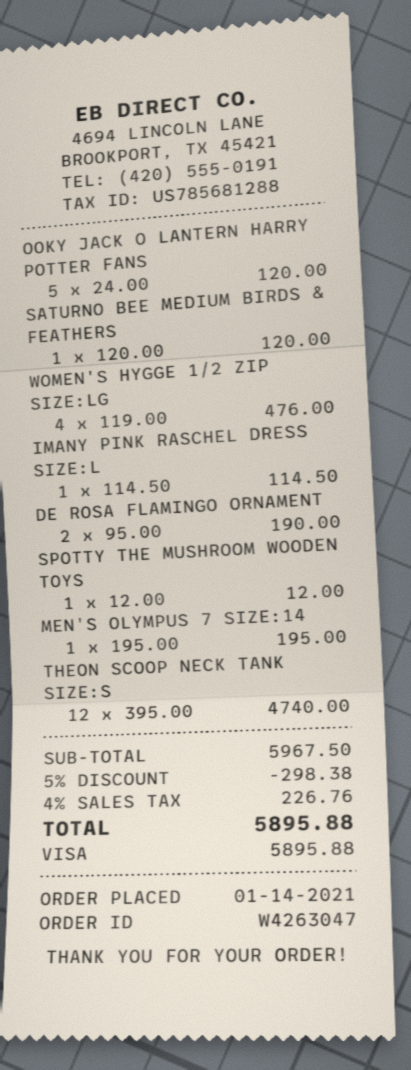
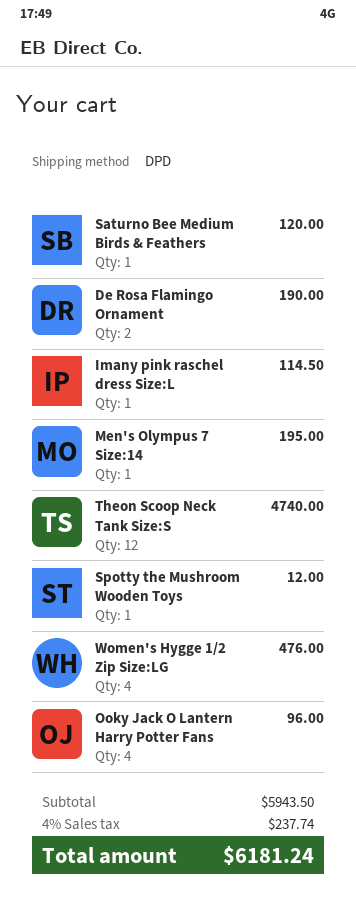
OOKY JACK O LANTERN HARRY POTTER FANS: 5 for 120.00 -> 4 for 96.00
subtotal: 5967.50 -> 5943.50
discount: 5% = 298.38 -> none
tax: 4% = 226.76 -> 4% = 237.74
total: 5895.88 -> 6181.24

